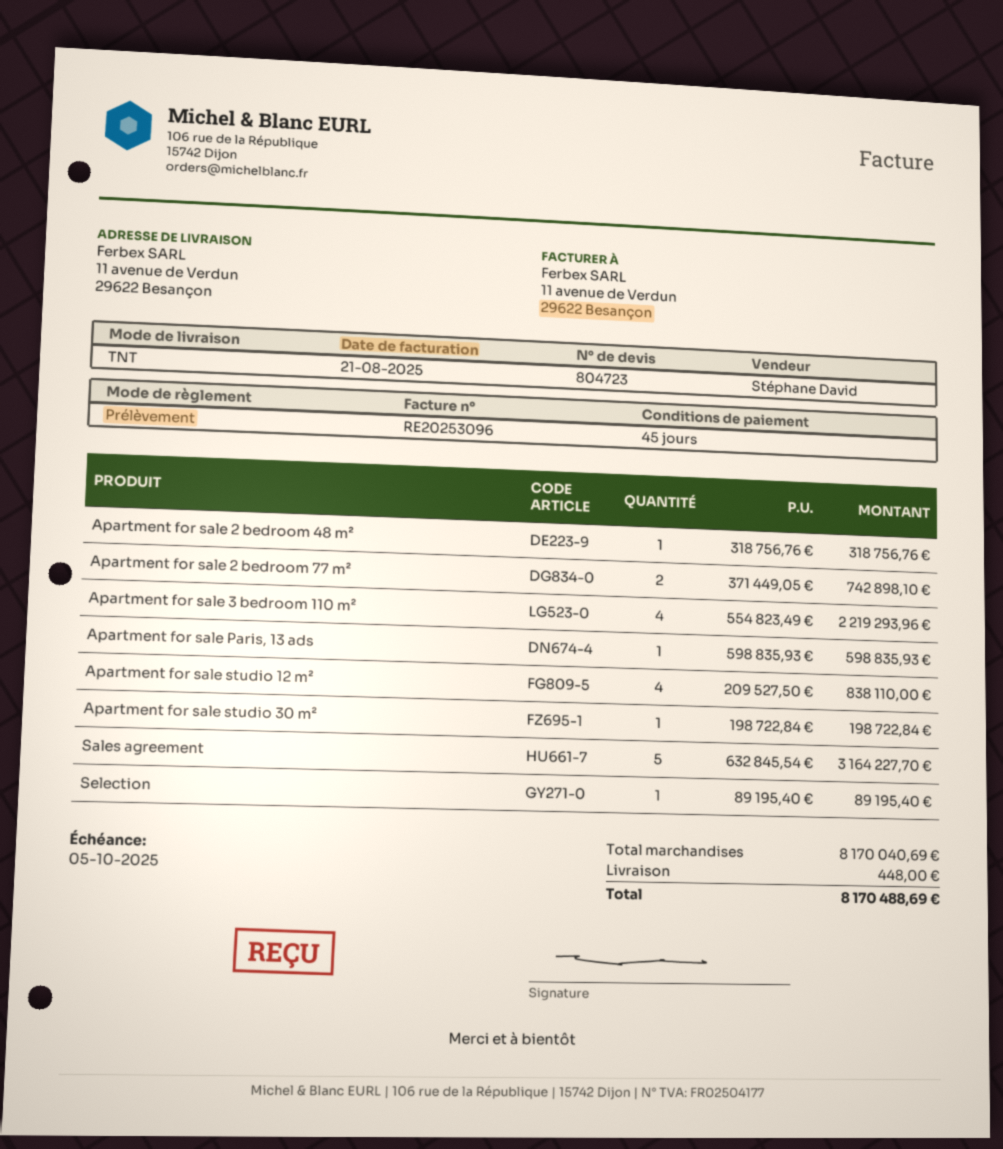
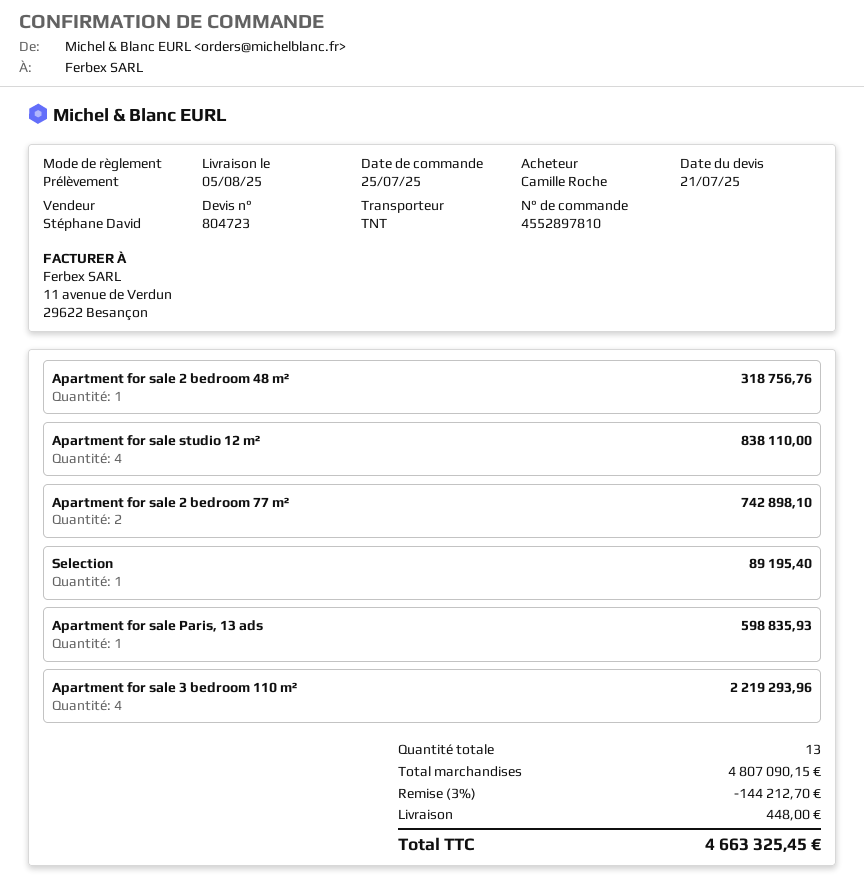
Apartment for sale studio 30 m²: 1 for 198722.84 -> none
Sales agreement: 5 for 3164227.70 -> none
subtotal: 8170040.69 -> 4807090.15
discount: none -> 3% = 144212.70
total: 8170488.69 -> 4663325.45

